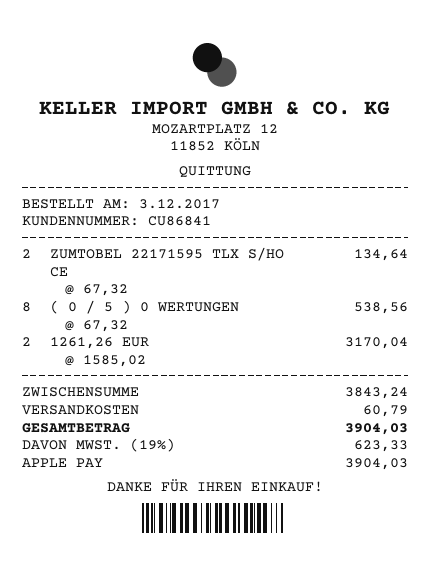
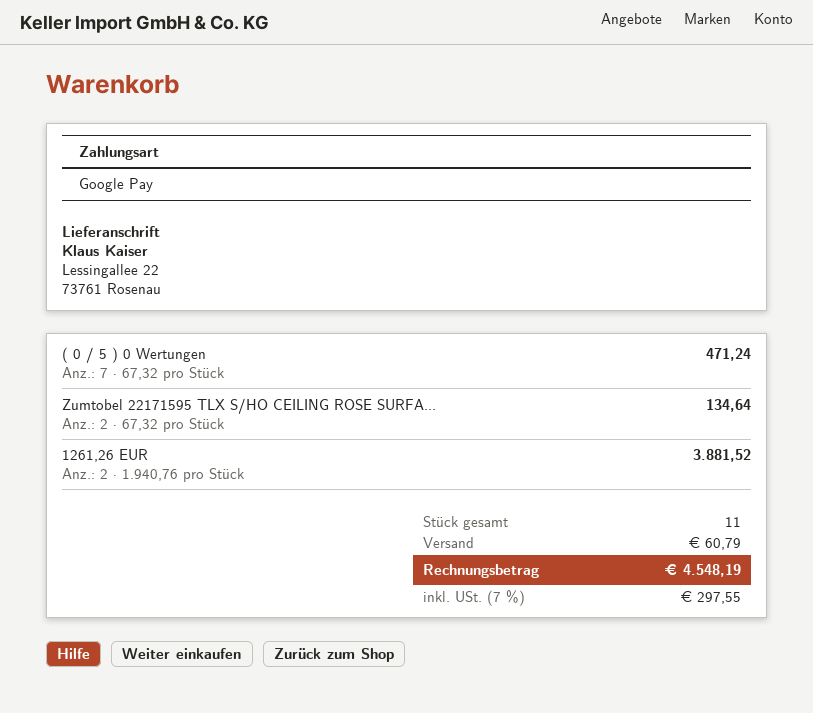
payment method: Apple Pay -> Google Pay
( 0 / 5 ) 0 WERTUNGEN: 8 x 67.32 = 538.56 -> 7 x 67.32 = 471.24
1261,26 EUR: 2 x 1585.02 = 3170.04 -> 2 x 1940.76 = 3881.52
tax: 19% = 623.33 -> 7% = 297.55
total: 3904.03 -> 4548.19

